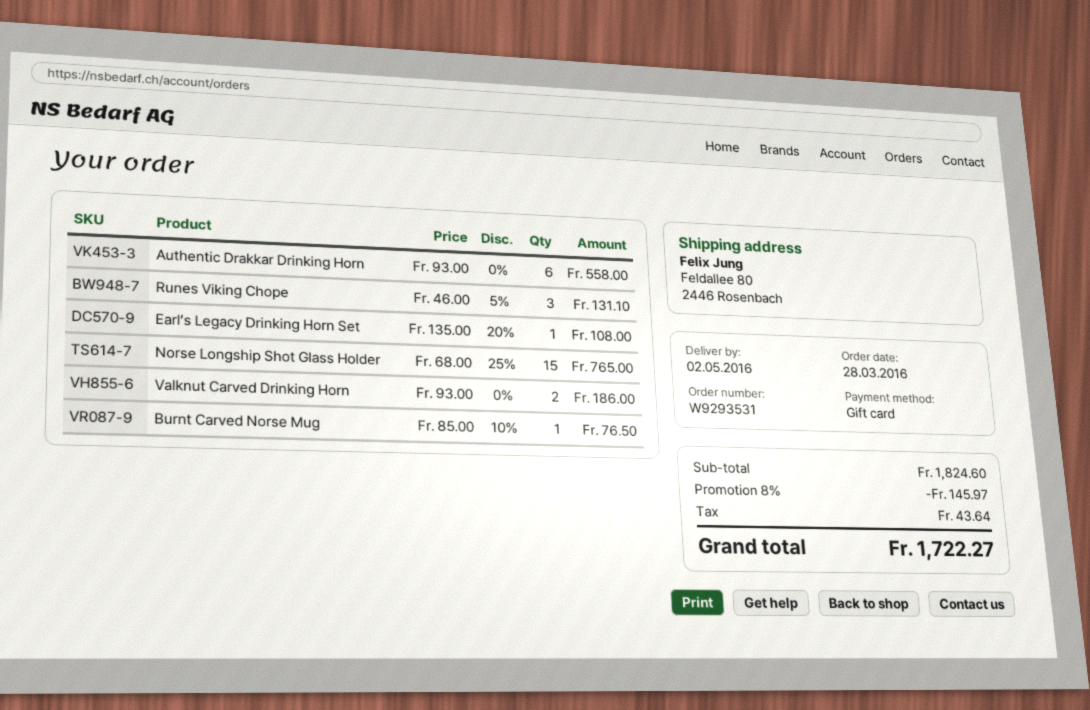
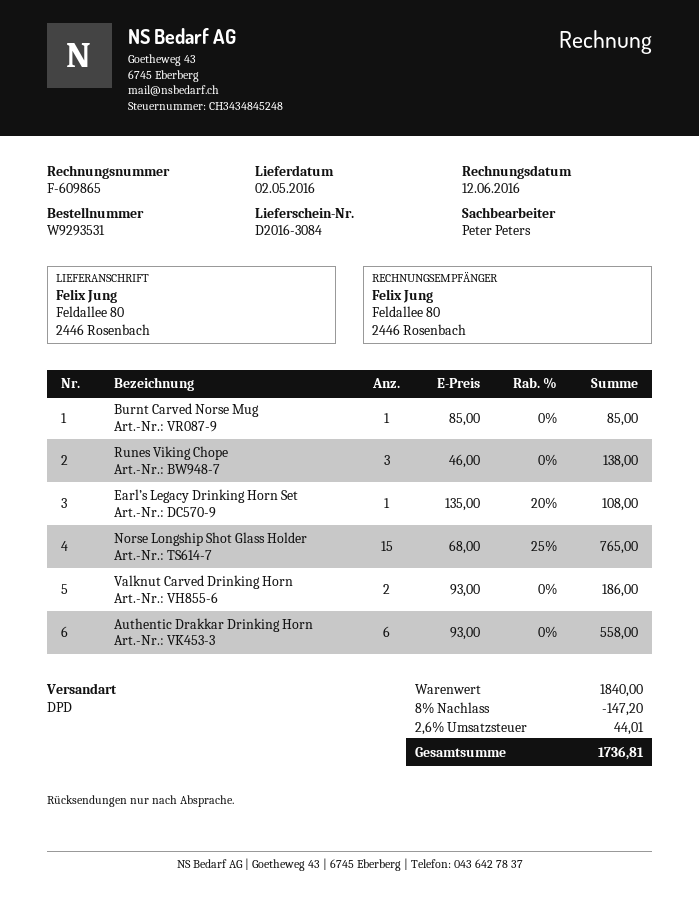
Runes Viking Chope: 3 x 46.00 - 5% = 131.10 -> 3 x 46.00 = 138.00
Burnt Carved Norse Mug: 1 x 85.00 - 10% = 76.50 -> 1 x 85.00 = 85.00
subtotal: 1824.60 -> 1840.00
discount: 8% = 145.97 -> 8% = 147.20
tax: 43.64 -> 44.01
total: 1722.27 -> 1736.81

